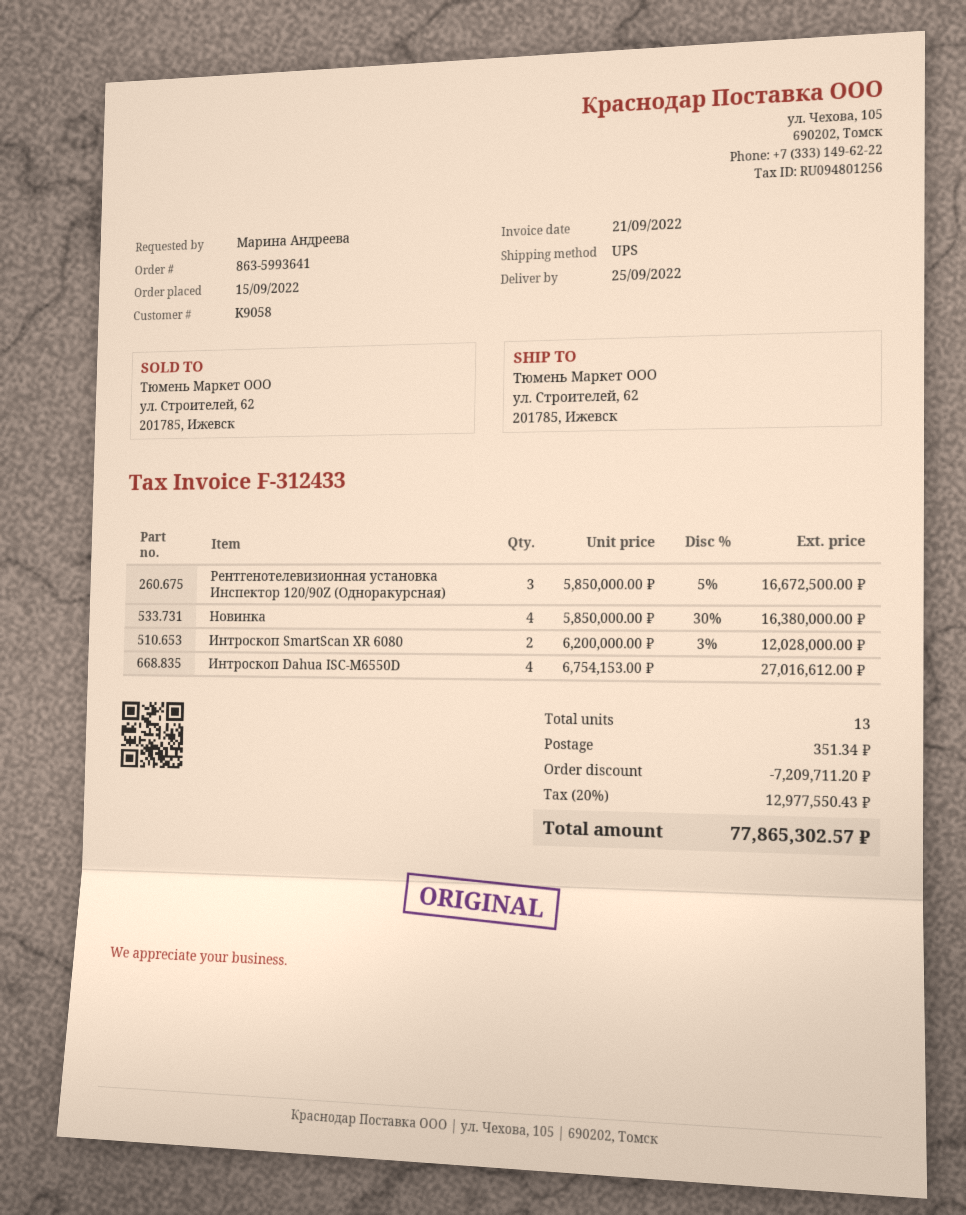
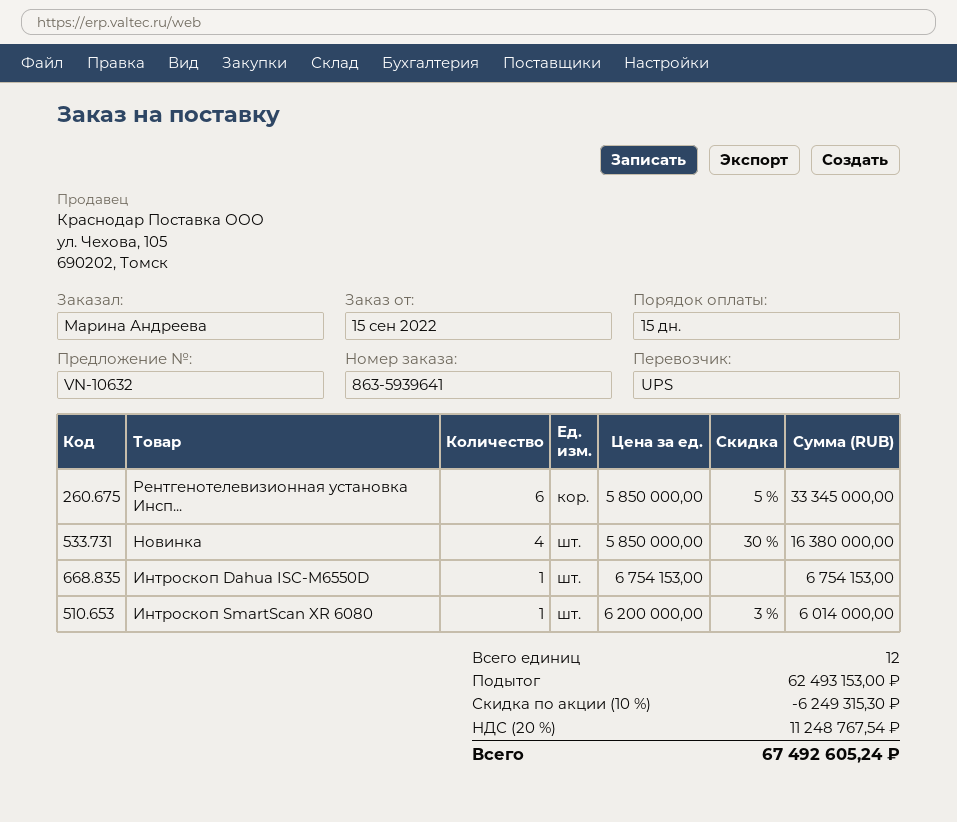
order number: 863-5993641 -> 863-5939641
Рентгенотелевизионная установка Инспектор 120/90Z (Одноракурсная): 3 x 5850000.00 - 5% = 16672500.00 -> 6 x 5850000.00 - 5% = 33345000.00
Интроскоп SmartScan XR 6080: 2 x 6200000.00 - 3% = 12028000.00 -> 1 x 6200000.00 - 3% = 6014000.00
Интроскоп Dahua ISC-M6550D: 4 x 6754153.00 = 27016612.00 -> 1 x 6754153.00 = 6754153.00
total quantity: 13 -> 12
discount: 7209711.20 -> 6249315.30
shipping: 351.34 -> none
tax: 20% = 12977550.43 -> 20% = 11248767.54
total: 77865302.57 -> 67492605.24

